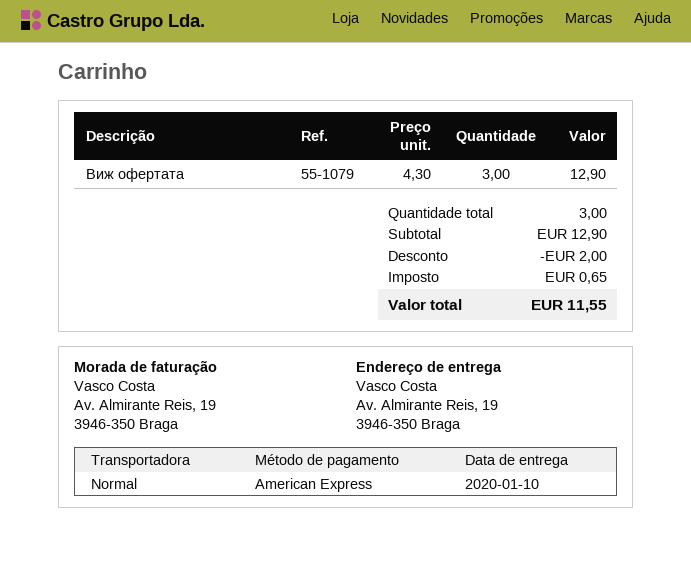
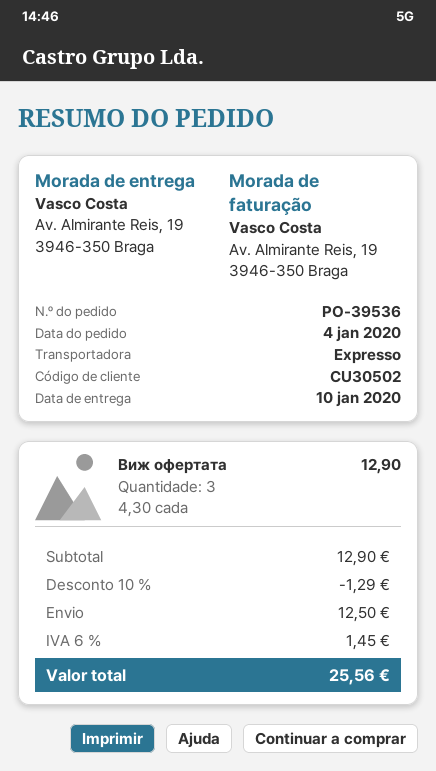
shipping method: standard -> express
discount: 2.00 -> 1.29
shipping: none -> 12.50
tax: 0.65 -> 1.45
total: 11.55 -> 25.56

